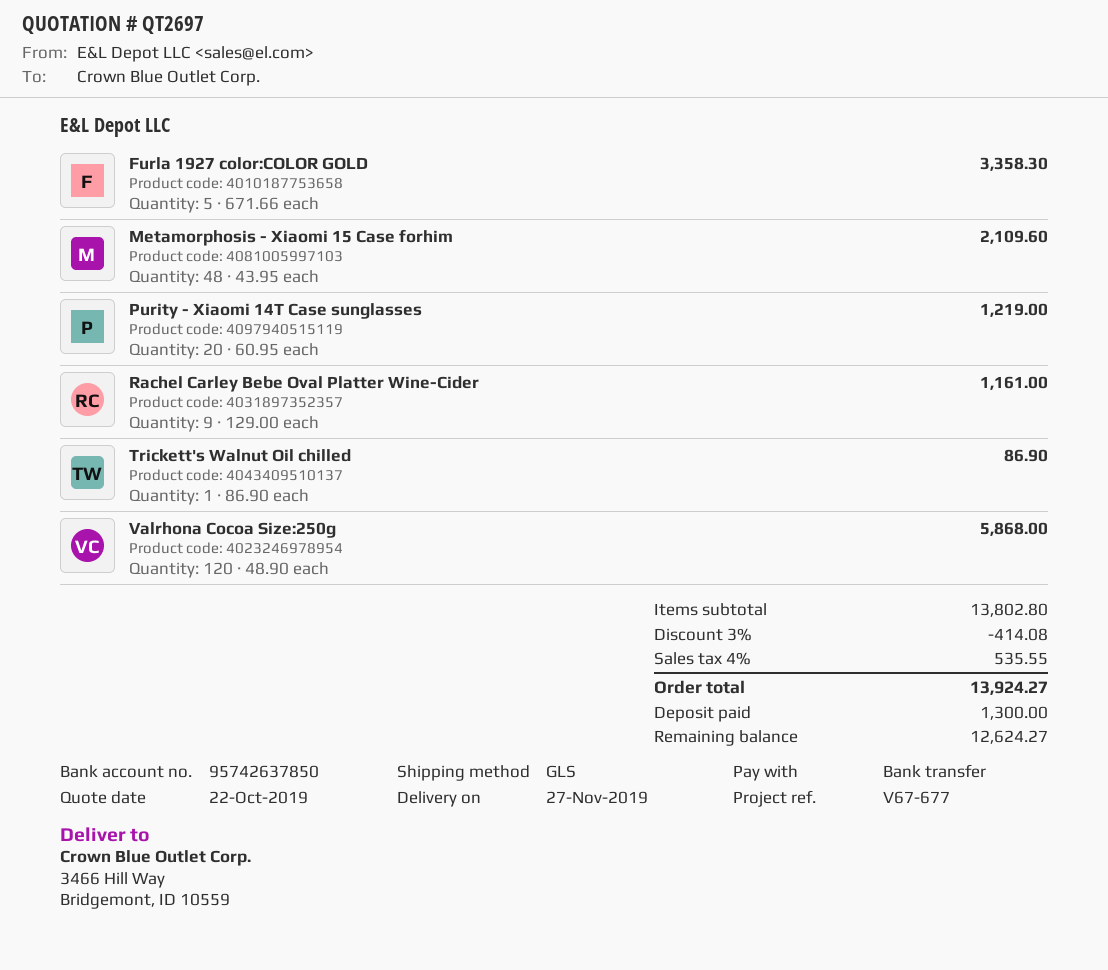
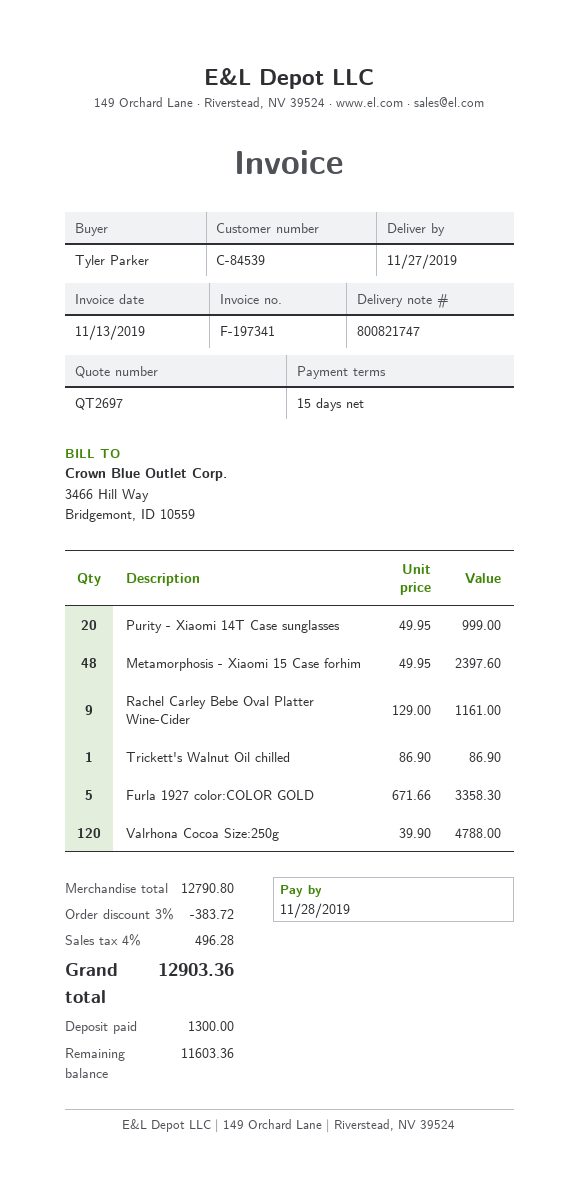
Metamorphosis - Xiaomi 15 Case forhim: 48 x 43.95 = 2109.60 -> 48 x 49.95 = 2397.60
Purity - Xiaomi 14T Case sunglasses: 20 x 60.95 = 1219.00 -> 20 x 49.95 = 999.00
Valrhona Cocoa Size:250g: 120 x 48.90 = 5868.00 -> 120 x 39.90 = 4788.00
subtotal: 13802.80 -> 12790.80
discount: 3% = 414.08 -> 3% = 383.72
tax: 4% = 535.55 -> 4% = 496.28
total: 13924.27 -> 12903.36
balance: 12624.27 -> 11603.36

